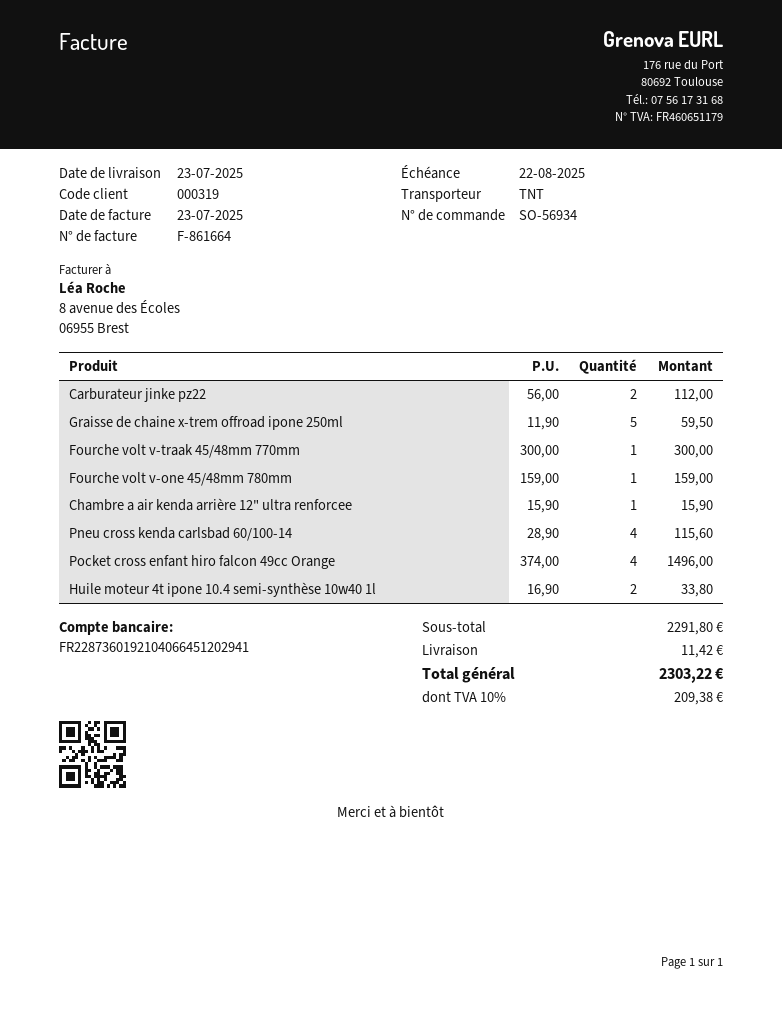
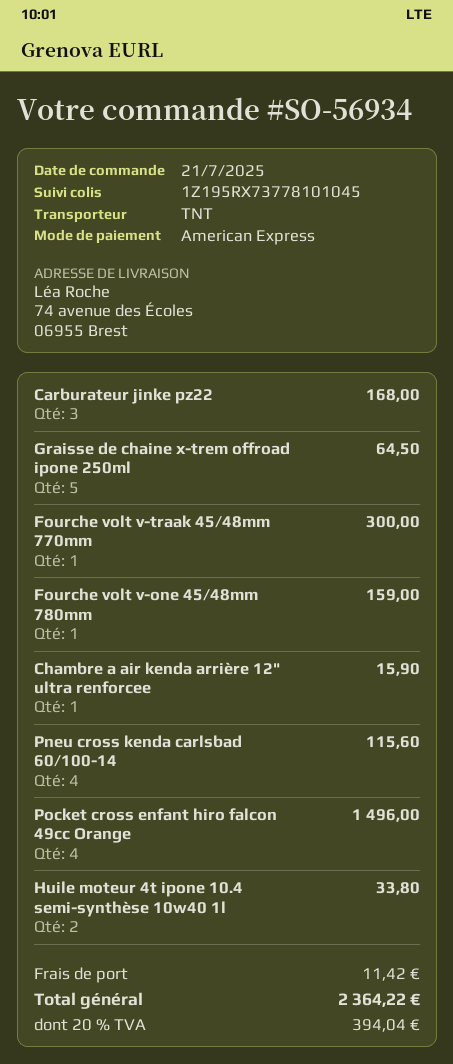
Carburateur jinke pz22: 2 for 112.00 -> 3 for 168.00
Graisse de chaine x-trem offroad ipone 250ml: 5 for 59.50 -> 5 for 64.50
tax: 10% = 209.38 -> 20% = 394.04
total: 2303.22 -> 2364.22

